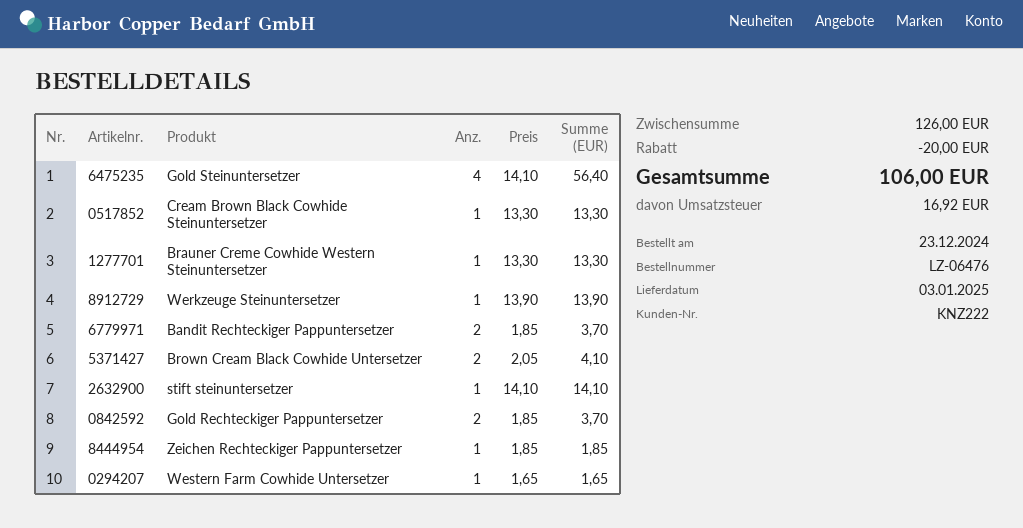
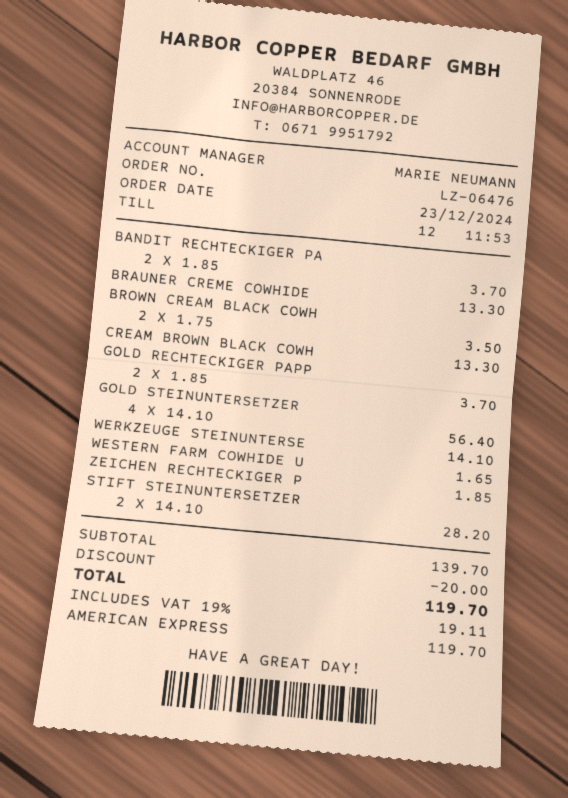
Werkzeuge Steinuntersetzer: 1 x 13.90 = 13.90 -> 1 x 14.10 = 14.10
Brown Cream Black Cowhide Untersetzer: 2 x 2.05 = 4.10 -> 2 x 1.75 = 3.50
stift steinuntersetzer: 1 x 14.10 = 14.10 -> 2 x 14.10 = 28.20
subtotal: 126.00 -> 139.70
tax: 16.92 -> 19.11
total: 106.00 -> 119.70

